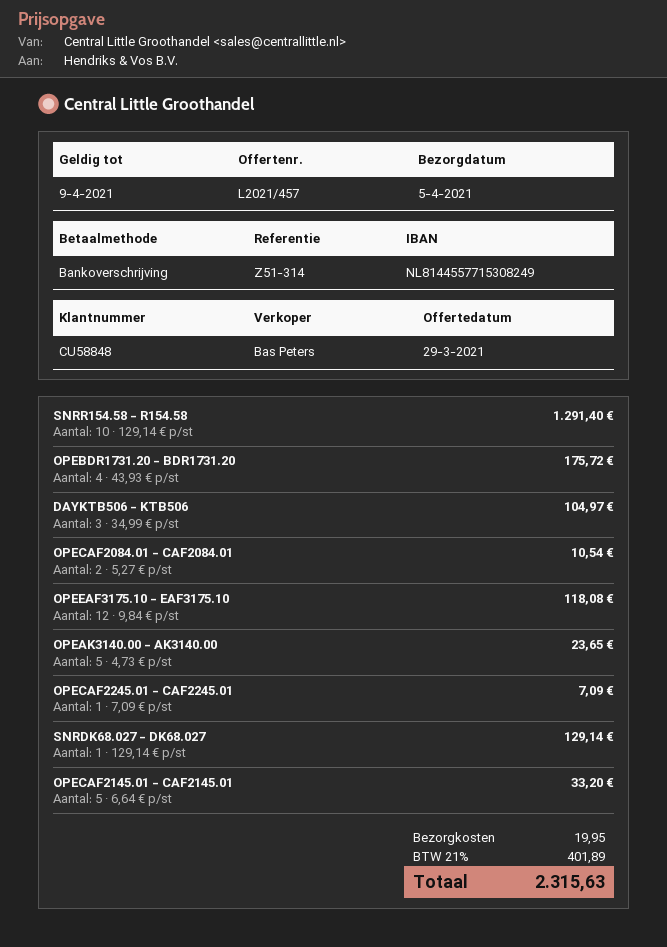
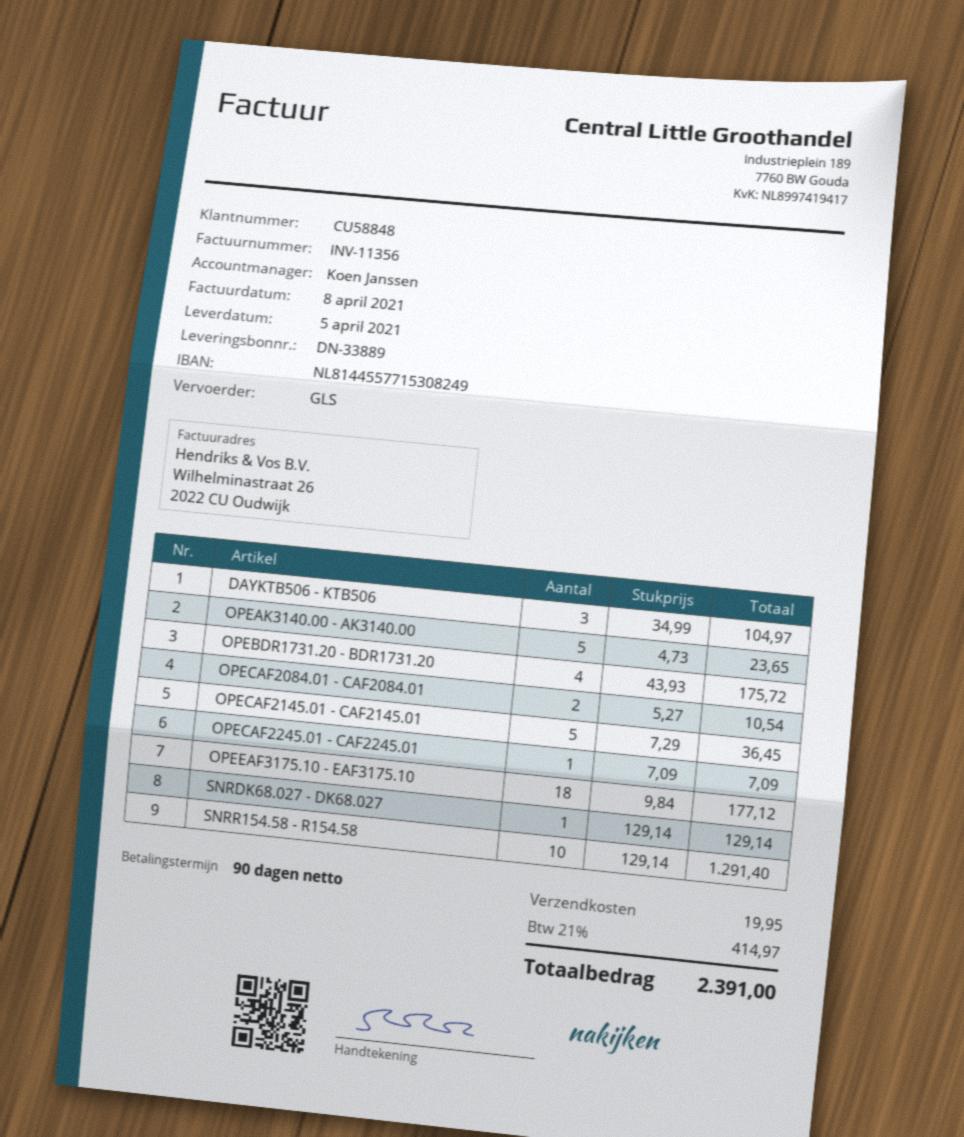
sales rep: Bas Peters -> Koen Janssen
OPEEAF3175.10 - EAF3175.10: 12 x 9.84 = 118.08 -> 18 x 9.84 = 177.12
OPECAF2145.01 - CAF2145.01: 5 x 6.64 = 33.20 -> 5 x 7.29 = 36.45
tax: 21% = 401.89 -> 21% = 414.97
total: 2315.63 -> 2391.00

